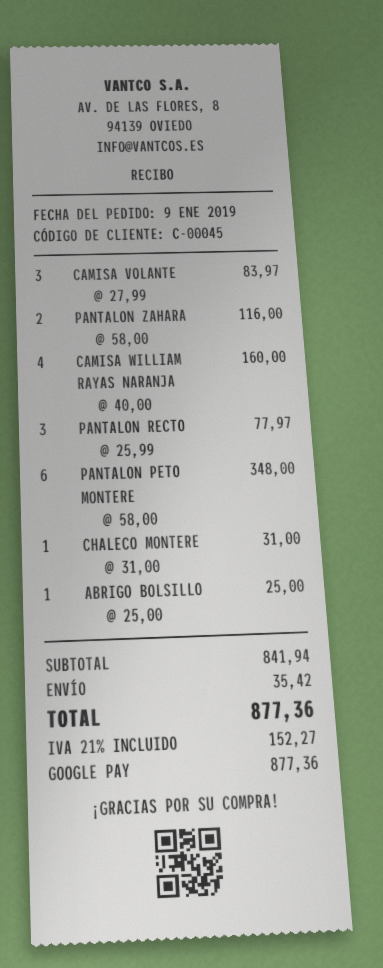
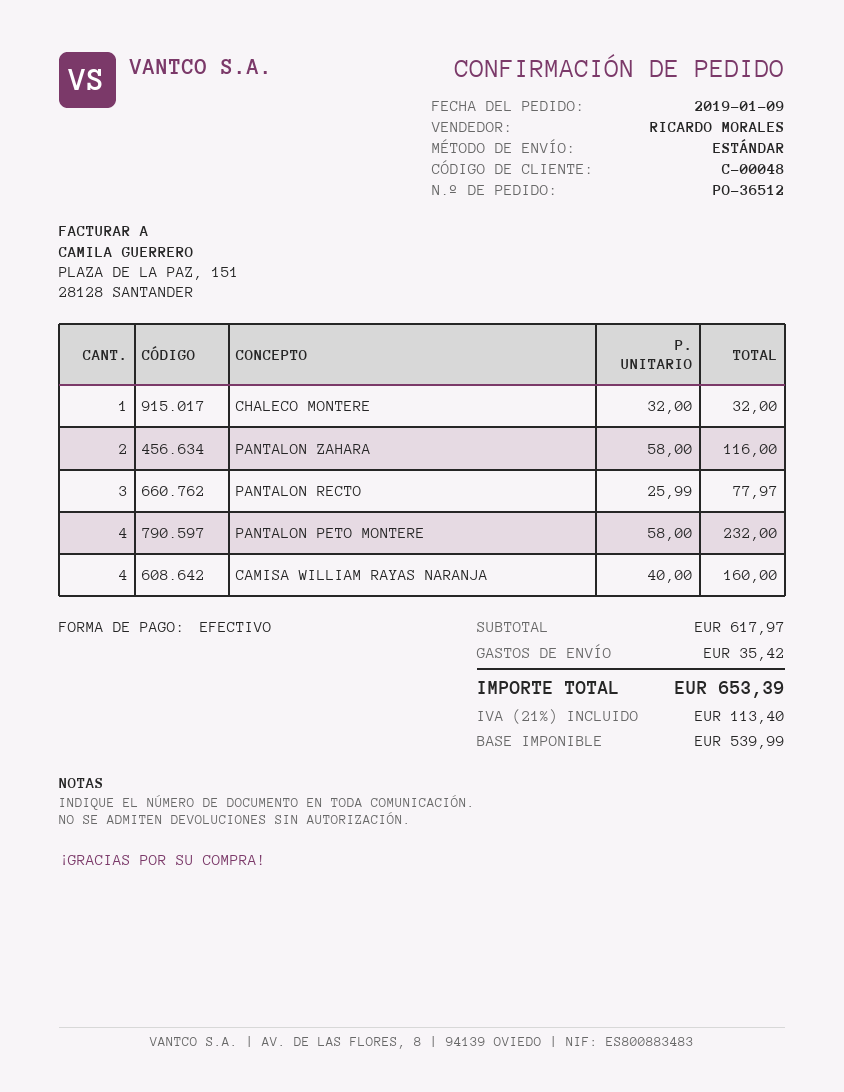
customer number: C-00045 -> C-00048
payment method: Google Pay -> cash
CAMISA VOLANTE: 3 x 27.99 = 83.97 -> none
PANTALON PETO MONTERE: 6 x 58.00 = 348.00 -> 4 x 58.00 = 232.00
CHALECO MONTERE: 1 x 31.00 = 31.00 -> 1 x 32.00 = 32.00
ABRIGO BOLSILLO: 1 x 25.00 = 25.00 -> none
subtotal: 841.94 -> 617.97
tax: 21% = 152.27 -> 21% = 113.40
total: 877.36 -> 653.39

